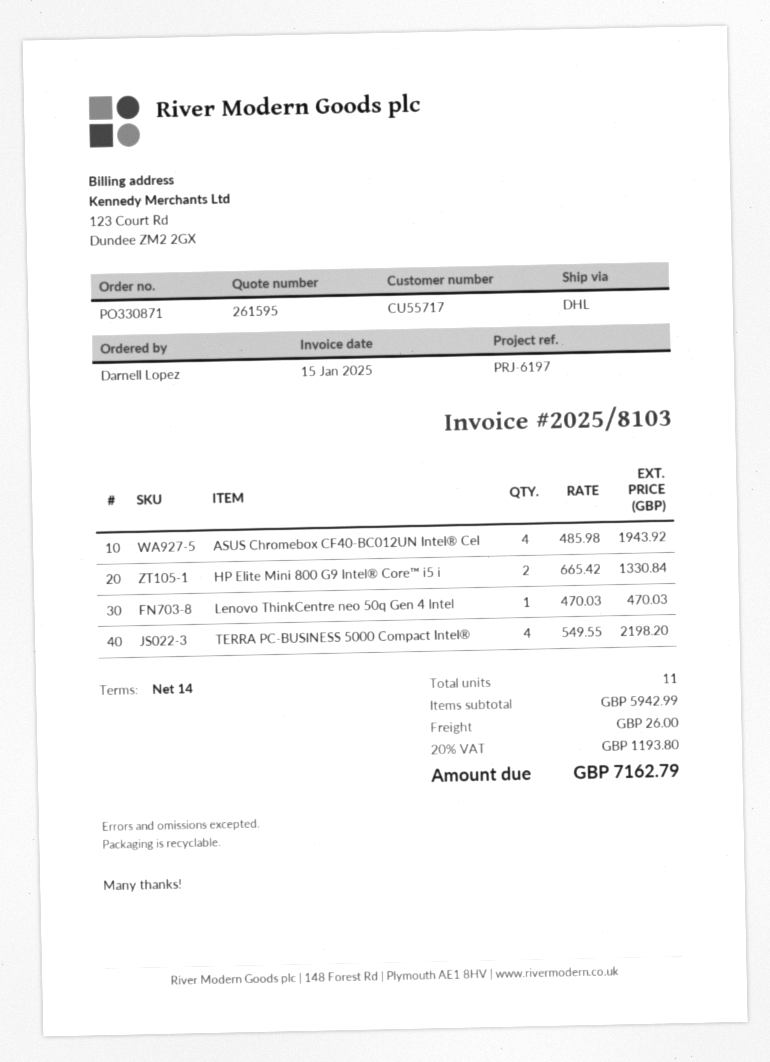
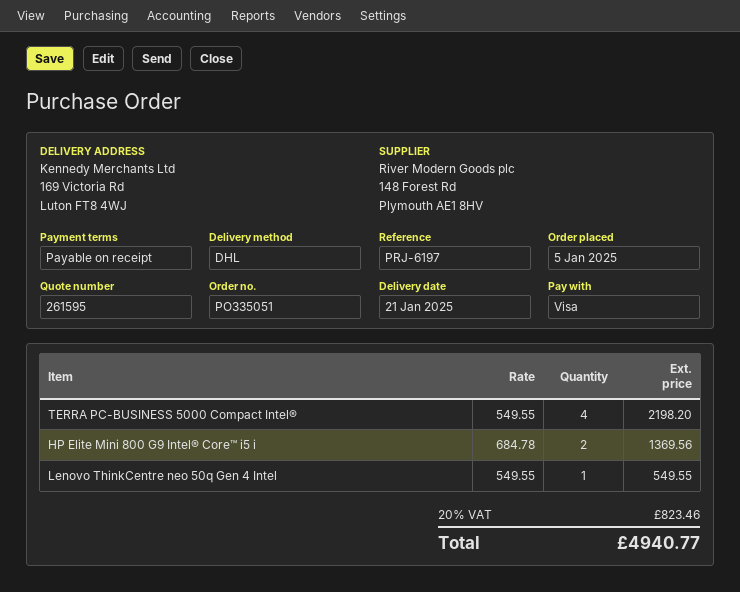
order number: PO330871 -> PO335051
payment terms: 14 days -> on receipt
ASUS Chromebox CF40-BC012UN Intel® Cel: 4 x 485.98 = 1943.92 -> none
HP Elite Mini 800 G9 Intel® Core™ i5 i: 2 x 665.42 = 1330.84 -> 2 x 684.78 = 1369.56
Lenovo ThinkCentre neo 50q Gen 4 Intel: 1 x 470.03 = 470.03 -> 1 x 549.55 = 549.55
shipping: 26.00 -> none
tax: 20% = 1193.80 -> 20% = 823.46
total: 7162.79 -> 4940.77

